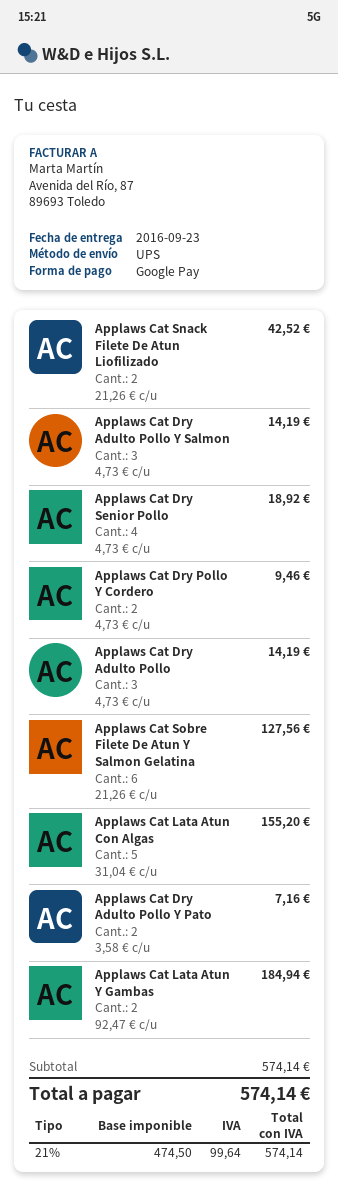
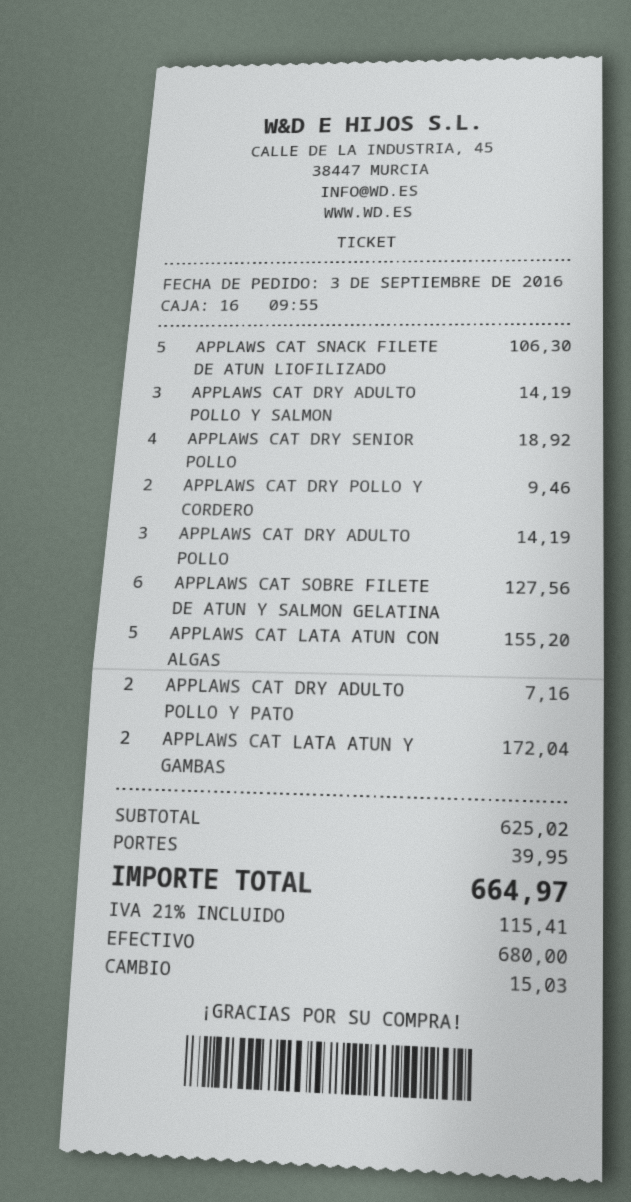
payment method: Google Pay -> cash
Applaws Cat Snack Filete De Atun Liofilizado: 2 for 42.52 -> 5 for 106.30
Applaws Cat Lata Atun Y Gambas: 2 for 184.94 -> 2 for 172.04
subtotal: 574.14 -> 625.02
shipping: none -> 39.95
tax: 21% = 99.64 -> 21% = 115.41
total: 574.14 -> 664.97

